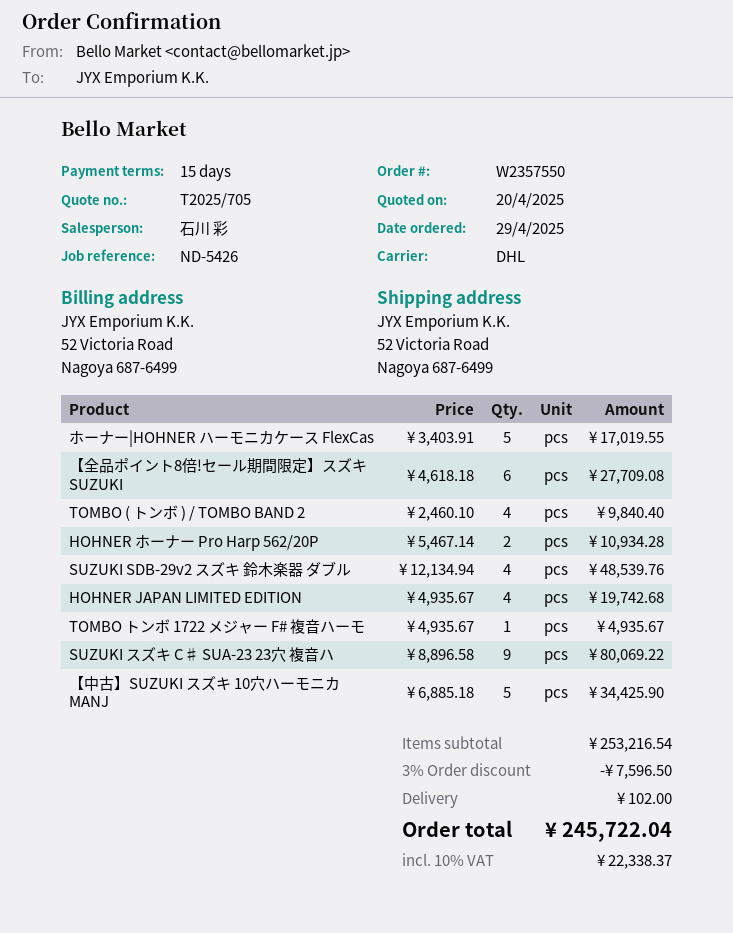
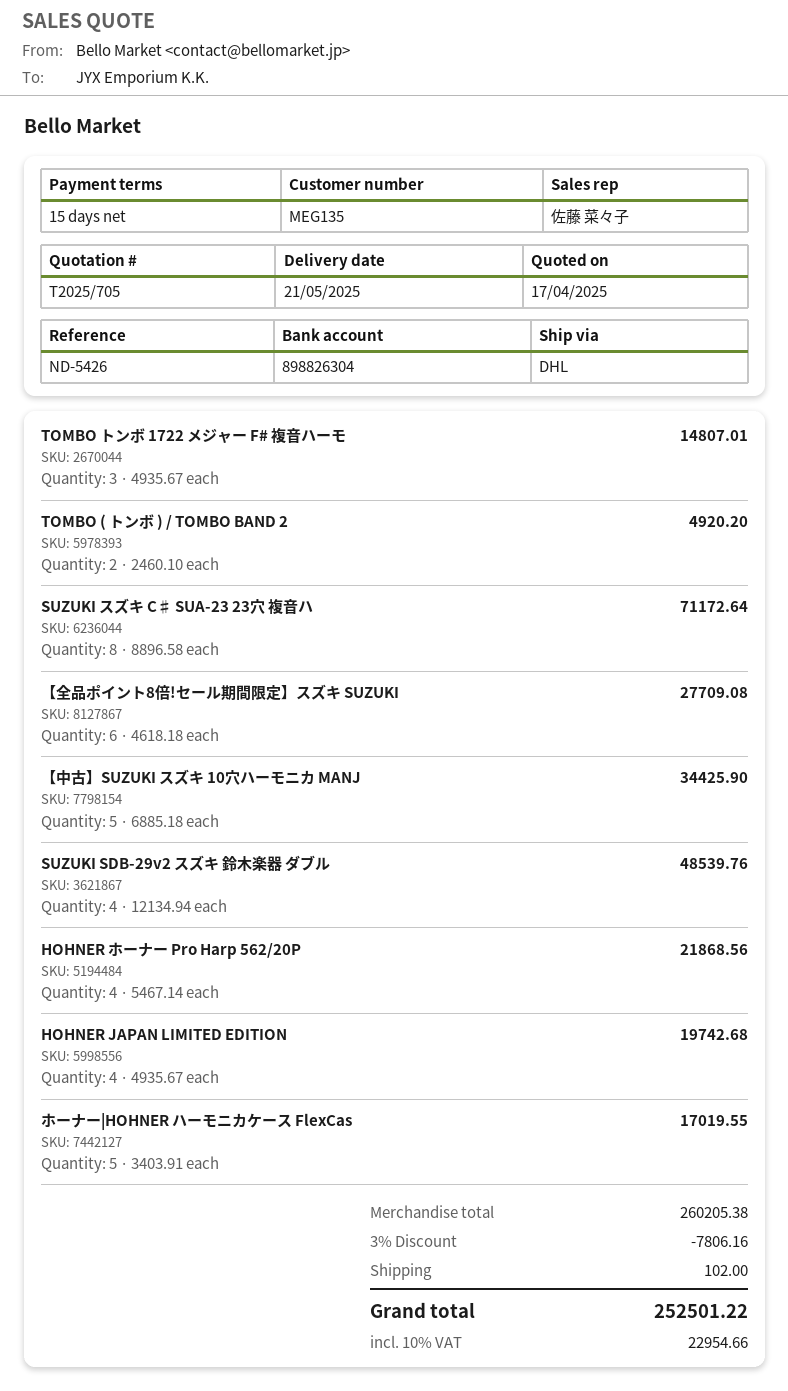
quote date: 2025-04-20 -> 2025-04-17
sales rep: 石川 彩 -> 佐藤 菜々子
TOMBO ( トンボ ) / TOMBO BAND 2: 4 x 2460.10 = 9840.40 -> 2 x 2460.10 = 4920.20
HOHNER ホーナー Pro Harp 562/20P: 2 x 5467.14 = 10934.28 -> 4 x 5467.14 = 21868.56
TOMBO トンボ 1722 メジャー F# 複音ハーモ: 1 x 4935.67 = 4935.67 -> 3 x 4935.67 = 14807.01
SUZUKI スズキ C♯ SUA-23 23穴 複音ハ: 9 x 8896.58 = 80069.22 -> 8 x 8896.58 = 71172.64
subtotal: 253216.54 -> 260205.38
discount: 3% = 7596.50 -> 3% = 7806.16
tax: 10% = 22338.37 -> 10% = 22954.66
total: 245722.04 -> 252501.22

